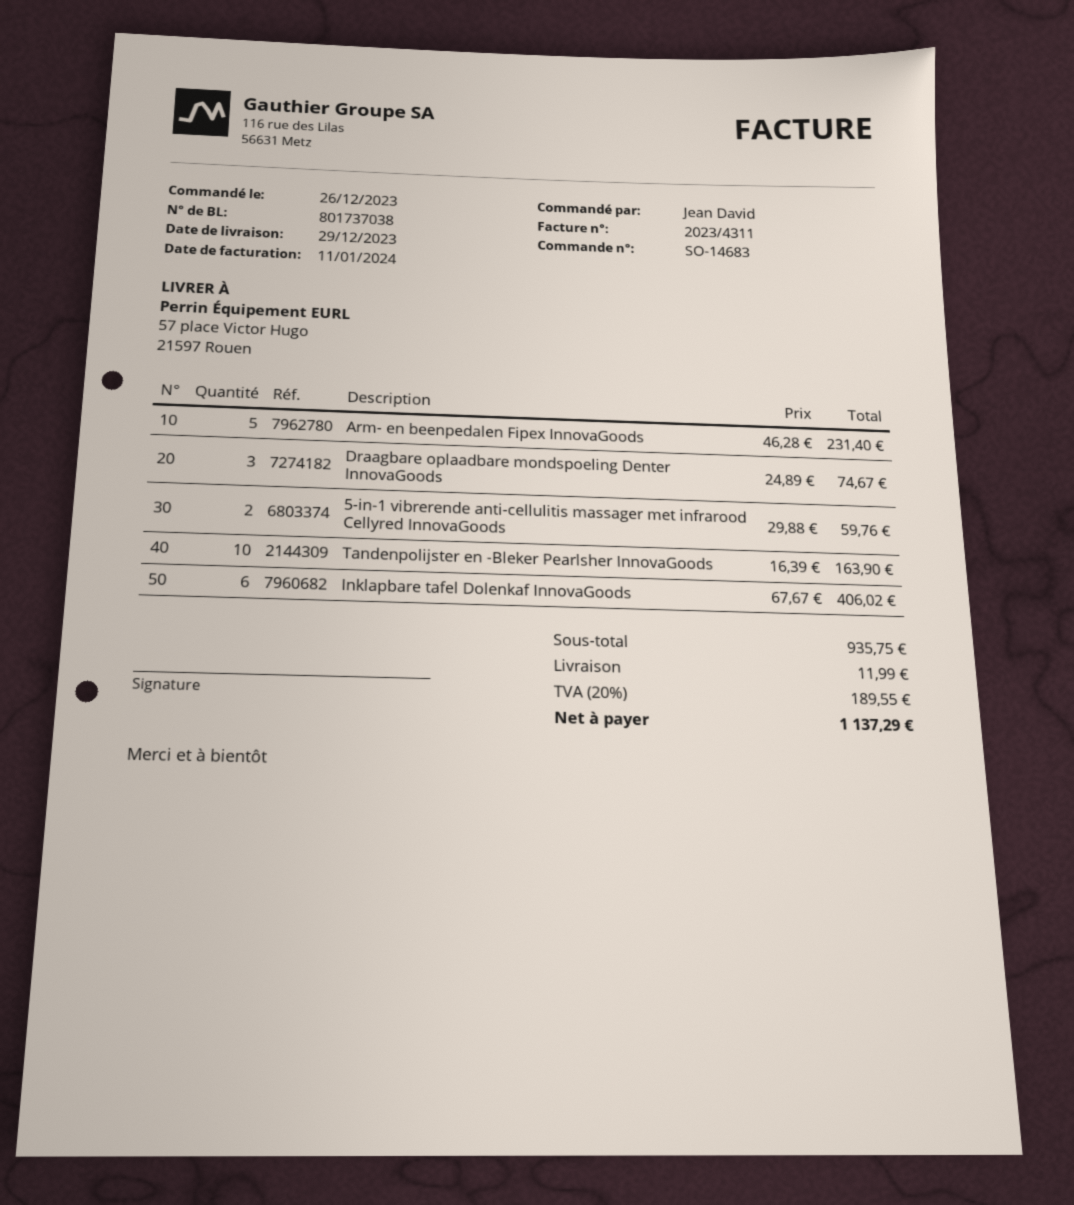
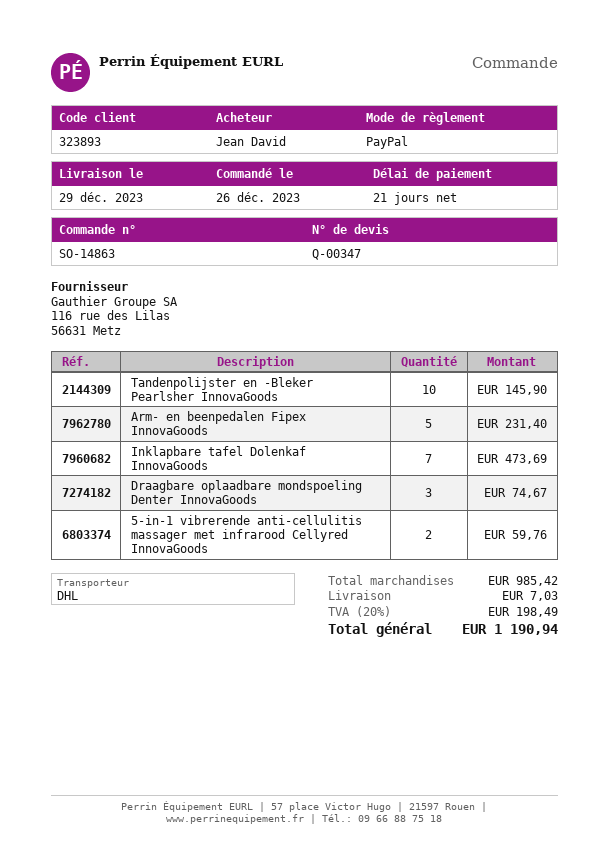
order number: SO-14683 -> SO-14863
Tandenpolijster en -Bleker Pearlsher InnovaGoods: 10 for 163.90 -> 10 for 145.90
Inklapbare tafel Dolenkaf InnovaGoods: 6 for 406.02 -> 7 for 473.69
subtotal: 935.75 -> 985.42
shipping: 11.99 -> 7.03
tax: 20% = 189.55 -> 20% = 198.49
total: 1137.29 -> 1190.94

